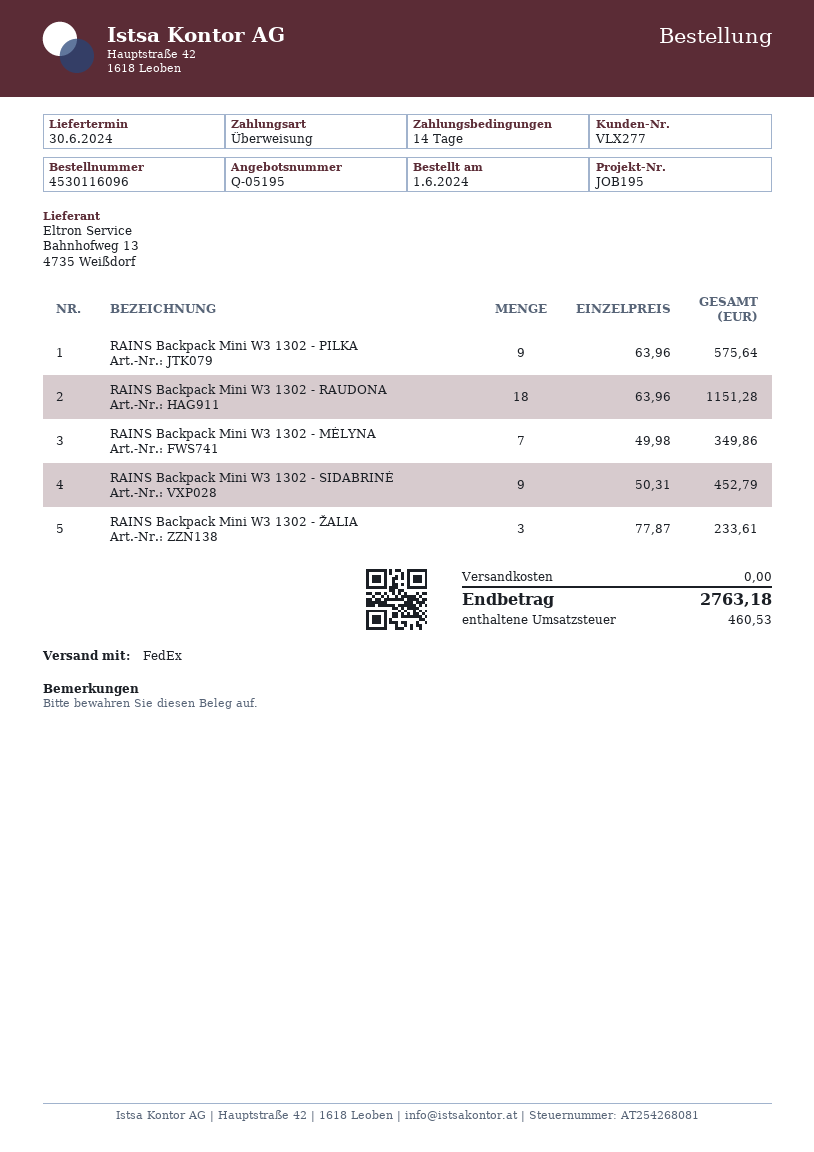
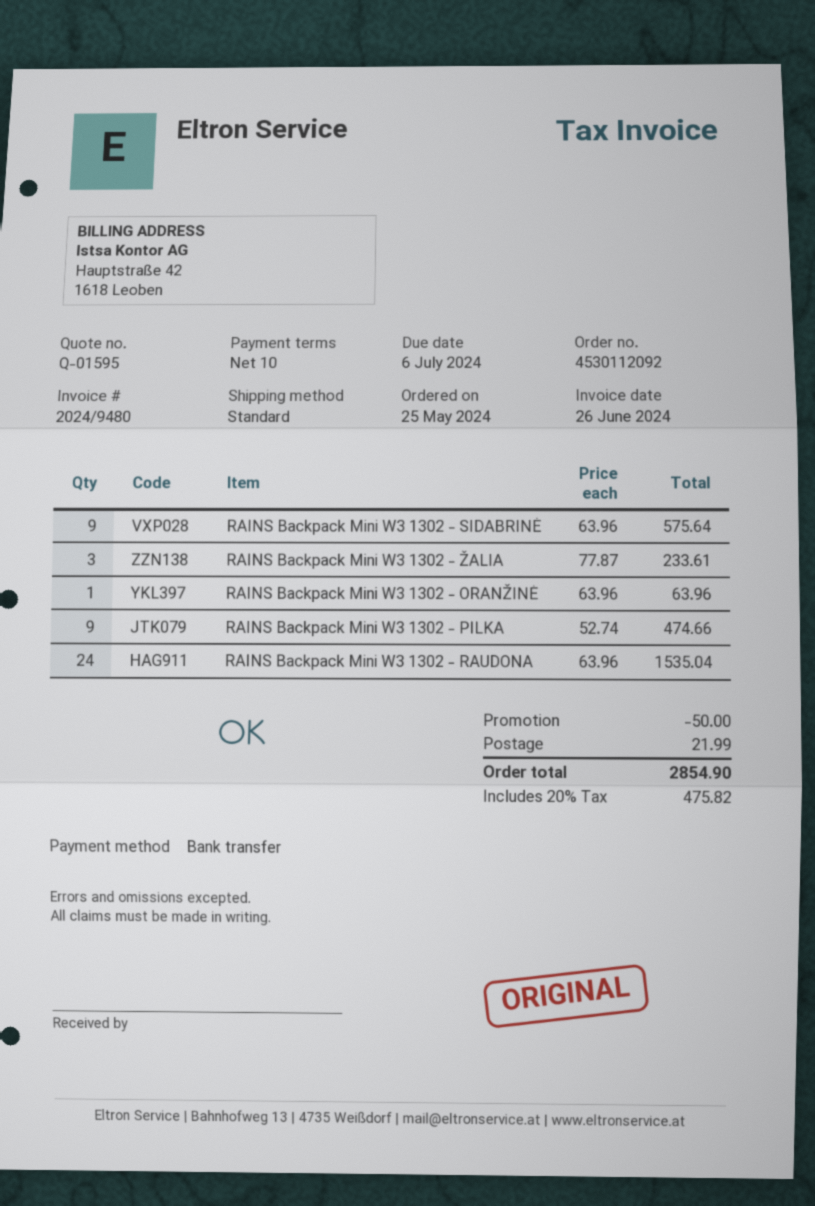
quote number: Q-05195 -> Q-01595
order number: 4530116096 -> 4530112092
order date: 2024-06-01 -> 2024-05-25
payment terms: 14 days -> 10 days
shipping method: FedEx -> standard
RAINS Backpack Mini W3 1302 - PILKA: 9 x 63.96 = 575.64 -> 9 x 52.74 = 474.66
RAINS Backpack Mini W3 1302 - RAUDONA: 18 x 63.96 = 1151.28 -> 24 x 63.96 = 1535.04
RAINS Backpack Mini W3 1302 - MĖLYNA: 7 x 49.98 = 349.86 -> none
RAINS Backpack Mini W3 1302 - SIDABRINĖ: 9 x 50.31 = 452.79 -> 9 x 63.96 = 575.64
RAINS Backpack Mini W3 1302 - ORANŽINĖ: none -> 1 x 63.96 = 63.96
discount: none -> 50.00
shipping: 0.00 -> 21.99
tax: 460.53 -> 475.82
total: 2763.18 -> 2854.90

